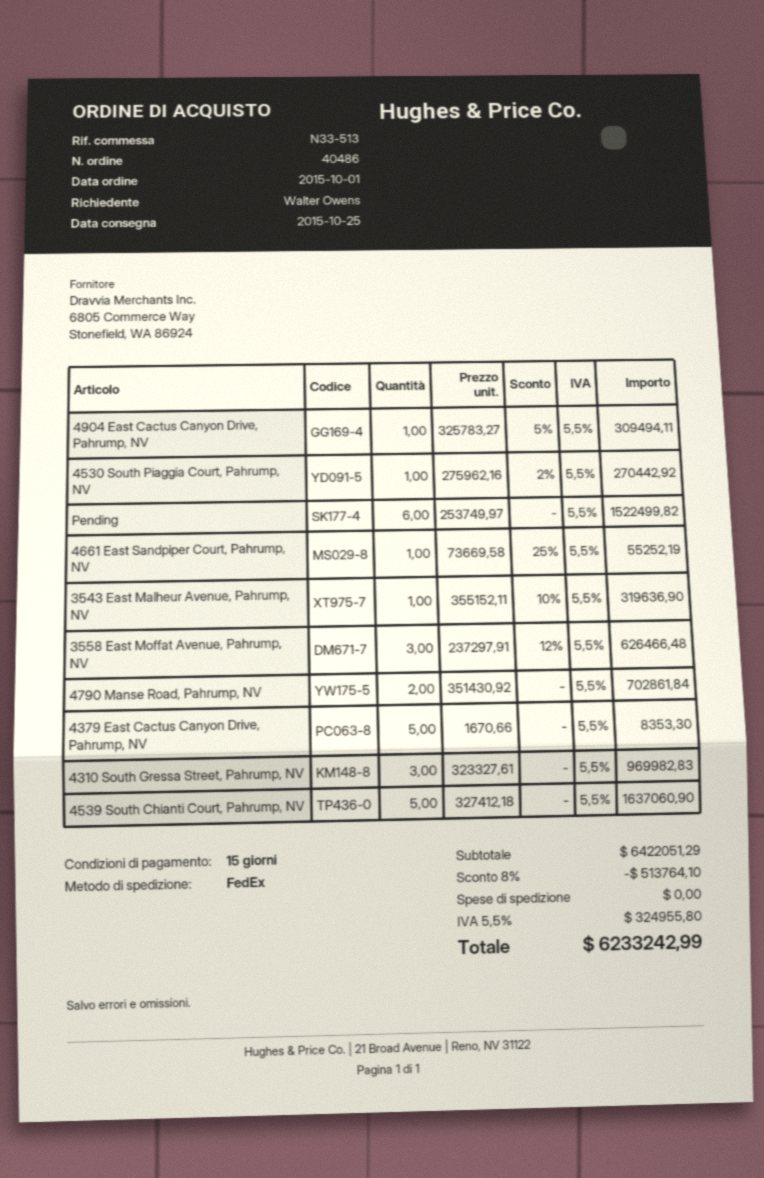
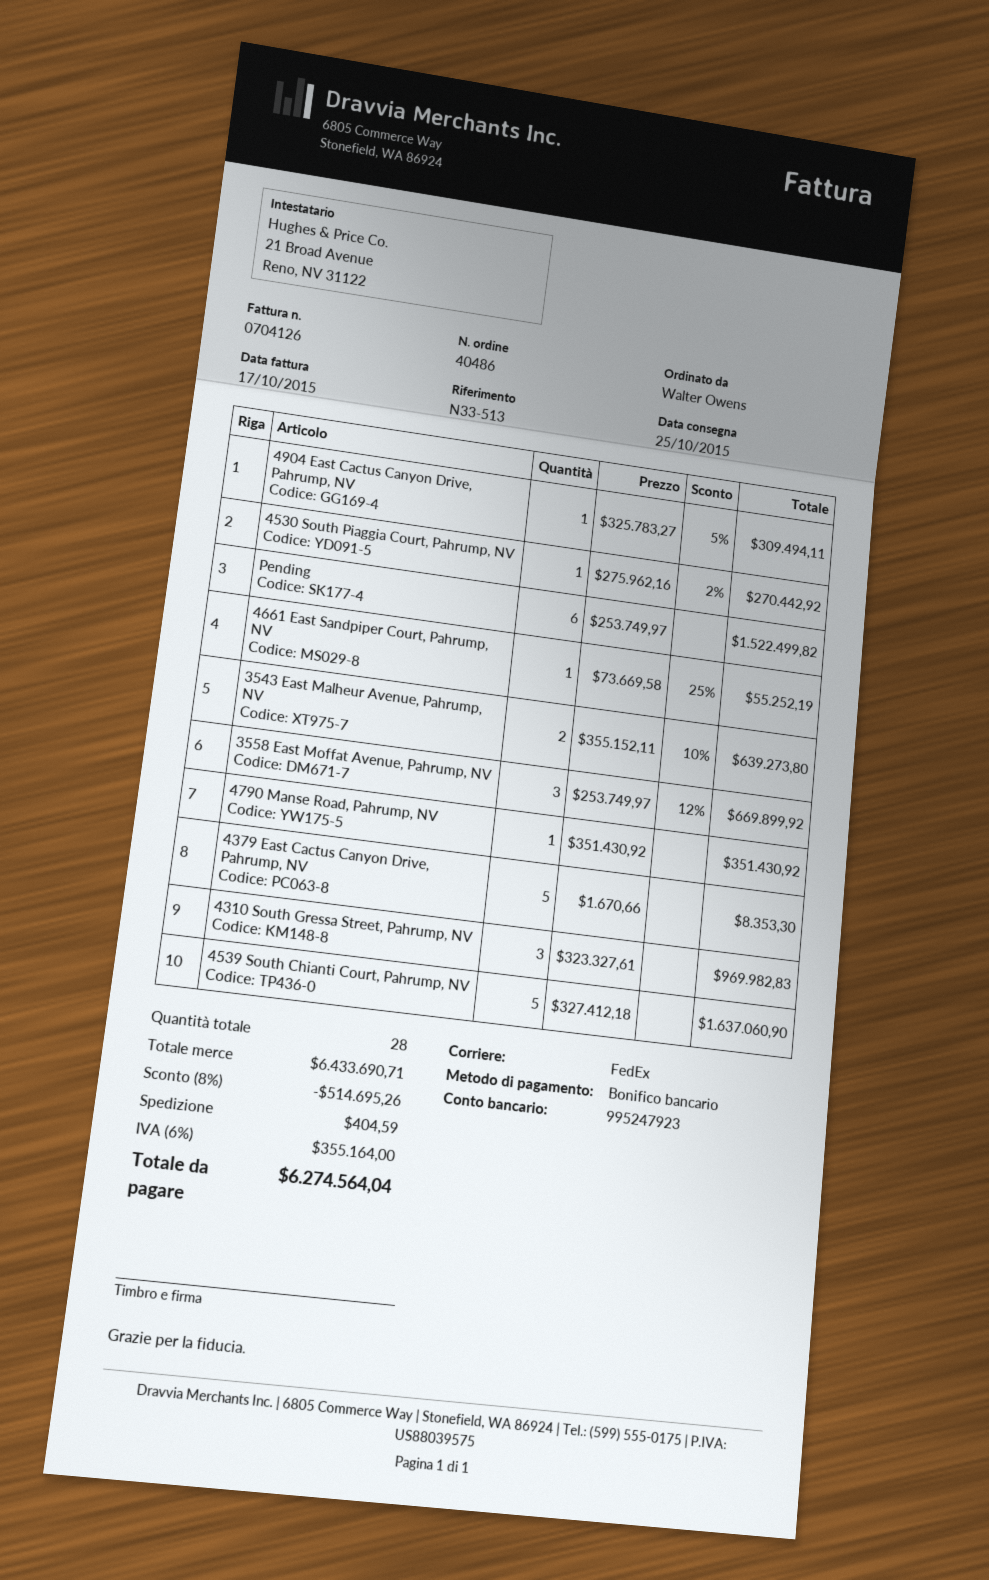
3543 East Malheur Avenue, Pahrump, NV: 1 x 355152.11 - 10% = 319636.90 -> 2 x 355152.11 - 10% = 639273.80
3558 East Moffat Avenue, Pahrump, NV: 3 x 237297.91 - 12% = 626466.48 -> 3 x 253749.97 - 12% = 669899.92
4790 Manse Road, Pahrump, NV: 2 x 351430.92 = 702861.84 -> 1 x 351430.92 = 351430.92
subtotal: 6422051.29 -> 6433690.71
discount: 8% = 513764.10 -> 8% = 514695.26
shipping: 0.00 -> 404.59
tax: 5.5% = 324955.80 -> 6% = 355164.00
total: 6233242.99 -> 6274564.04

